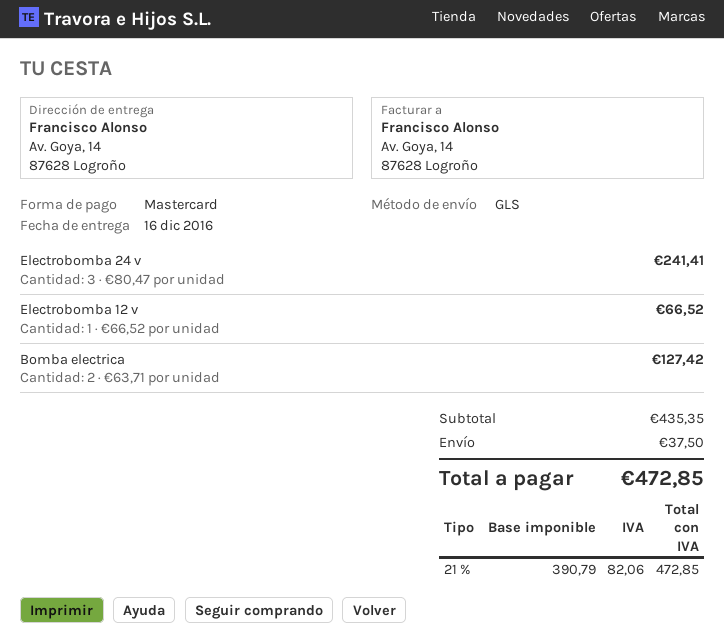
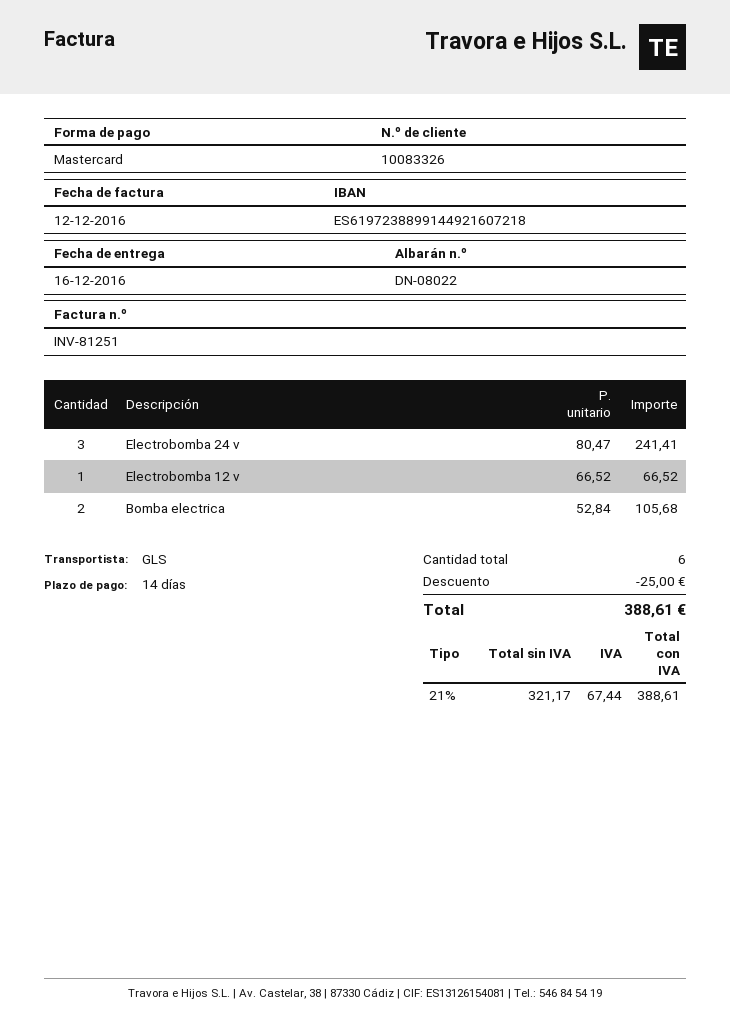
Bomba electrica: 2 x 63.71 = 127.42 -> 2 x 52.84 = 105.68
discount: none -> 25.00
shipping: 37.50 -> none
net: 390.79 -> 321.17
tax: 21% = 82.06 -> 21% = 67.44
total: 472.85 -> 388.61

